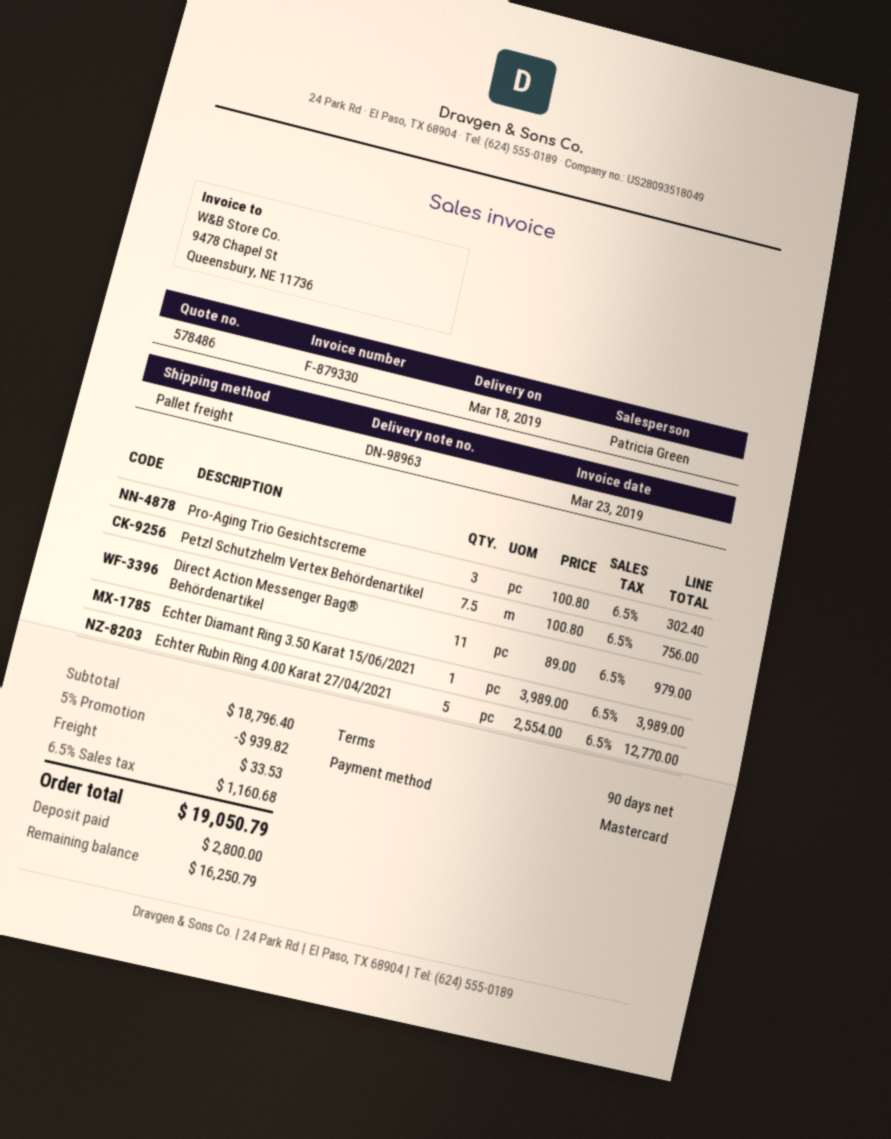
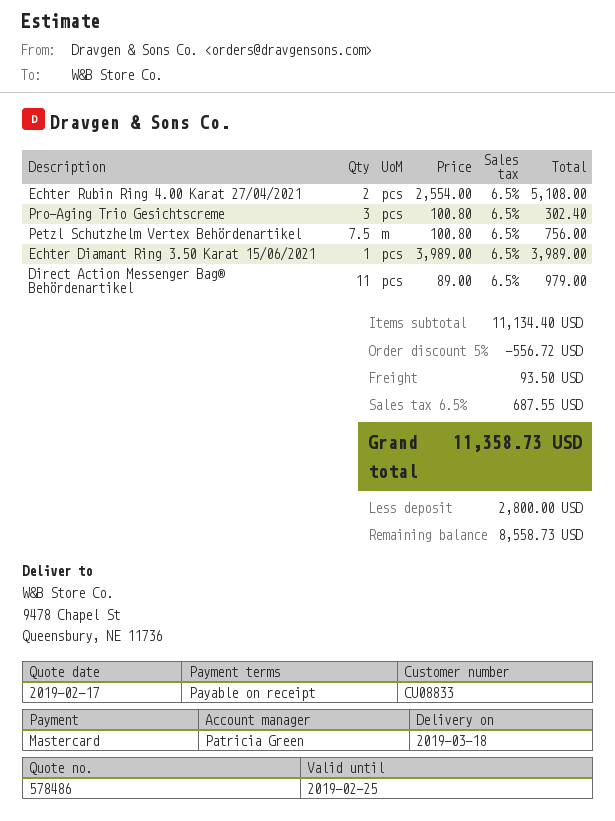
payment terms: 90 days -> on receipt
Echter Rubin Ring 4.00 Karat 27/04/2021: 5 x 2554.00 = 12770.00 -> 2 x 2554.00 = 5108.00
subtotal: 18796.40 -> 11134.40
discount: 5% = 939.82 -> 5% = 556.72
shipping: 33.53 -> 93.50
tax: 6.5% = 1160.68 -> 6.5% = 687.55
total: 19050.79 -> 11358.73
balance: 16250.79 -> 8558.73

